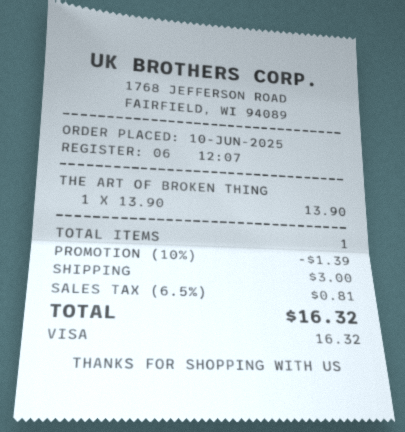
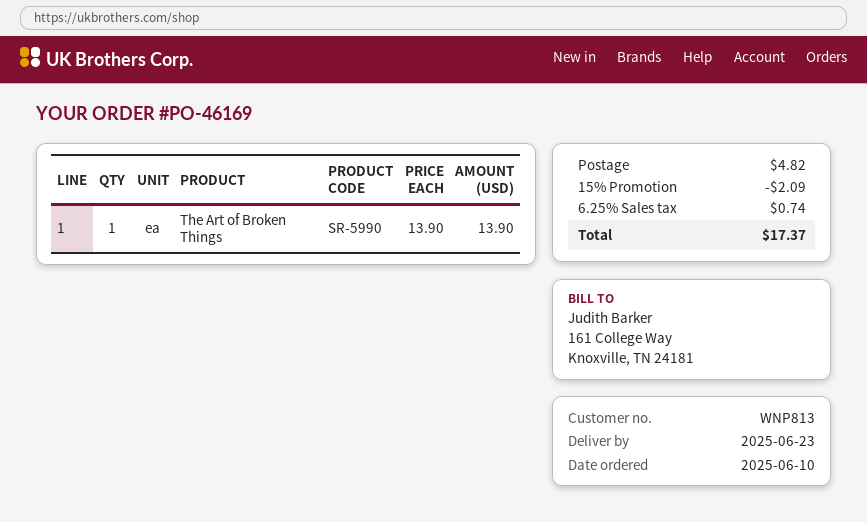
discount: 10% = 1.39 -> 15% = 2.09
shipping: 3.00 -> 4.82
tax: 6.5% = 0.81 -> 6.25% = 0.74
total: 16.32 -> 17.37

